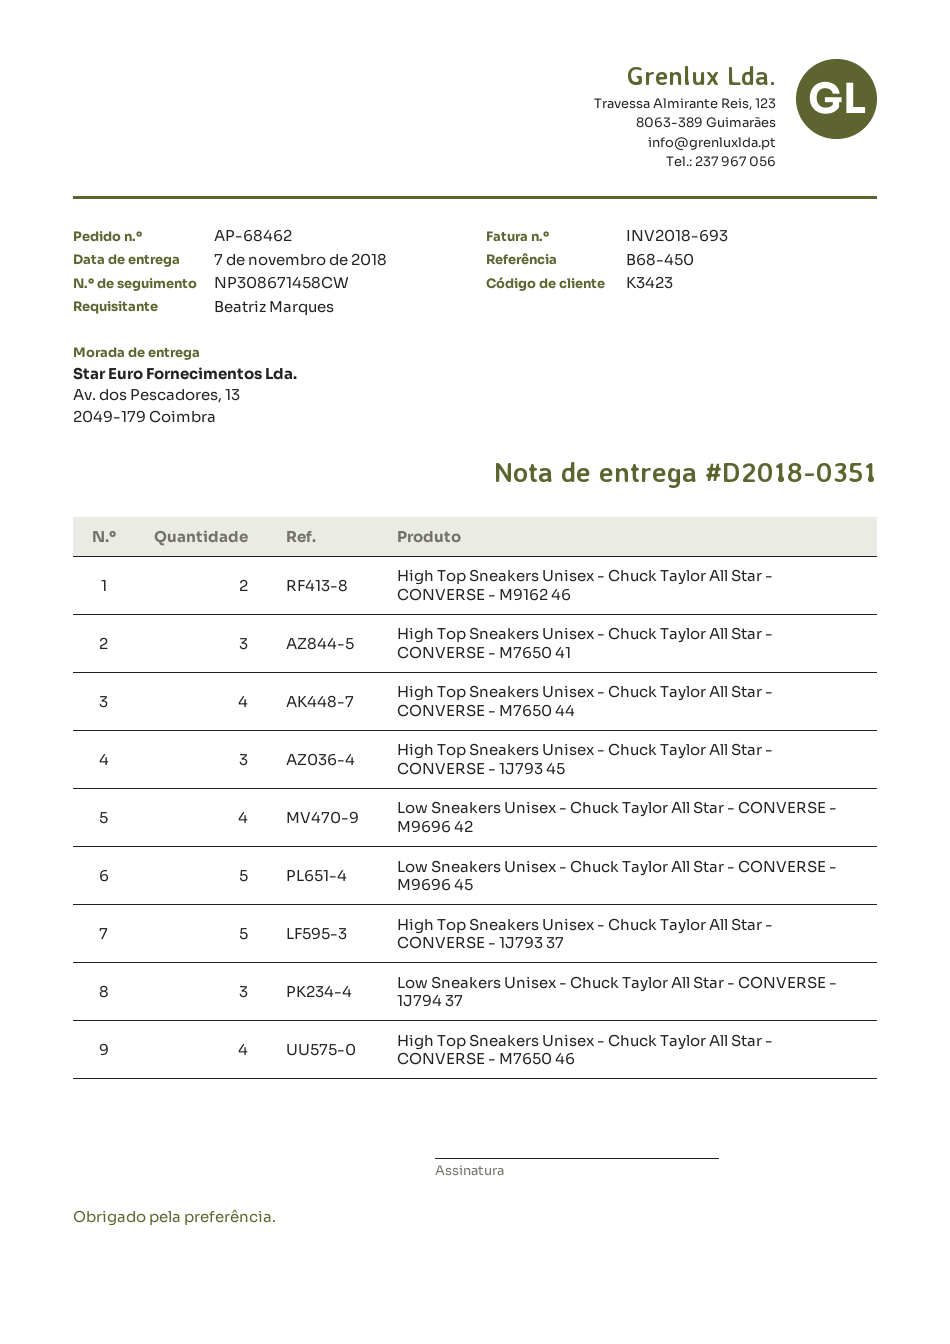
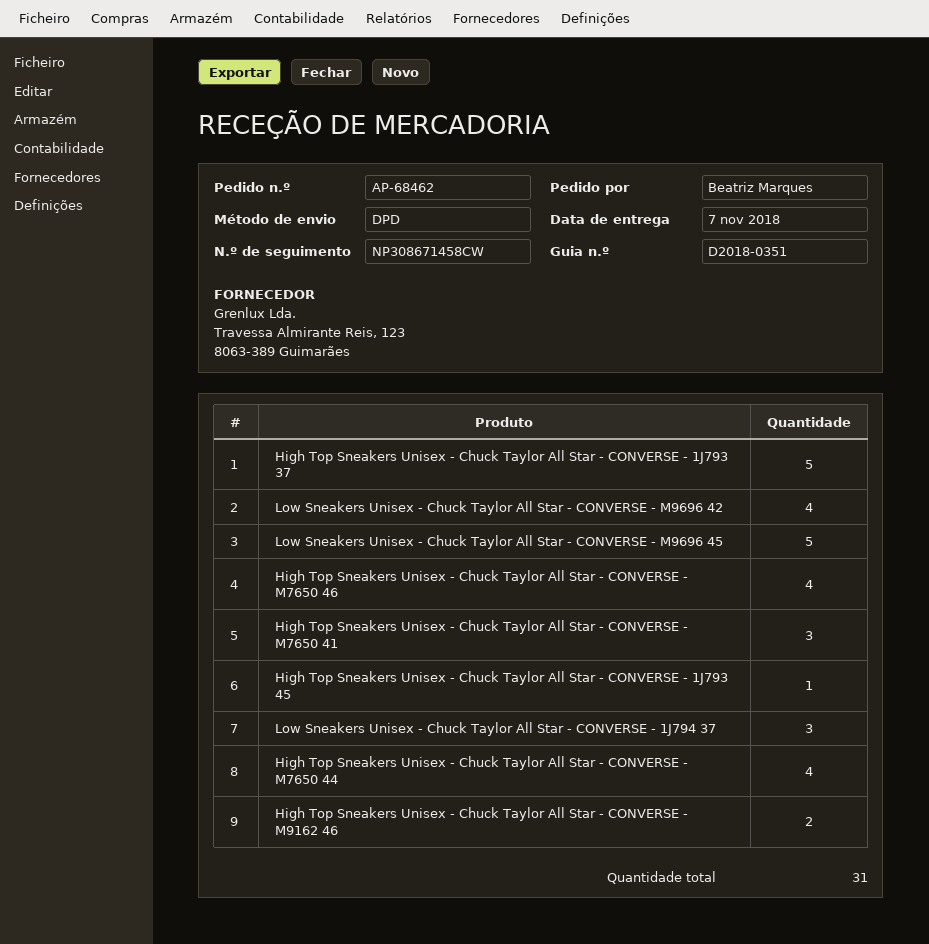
High Top Sneakers Unisex - Chuck Taylor All Star - CONVERSE - 1J793 45: 3 -> 1

